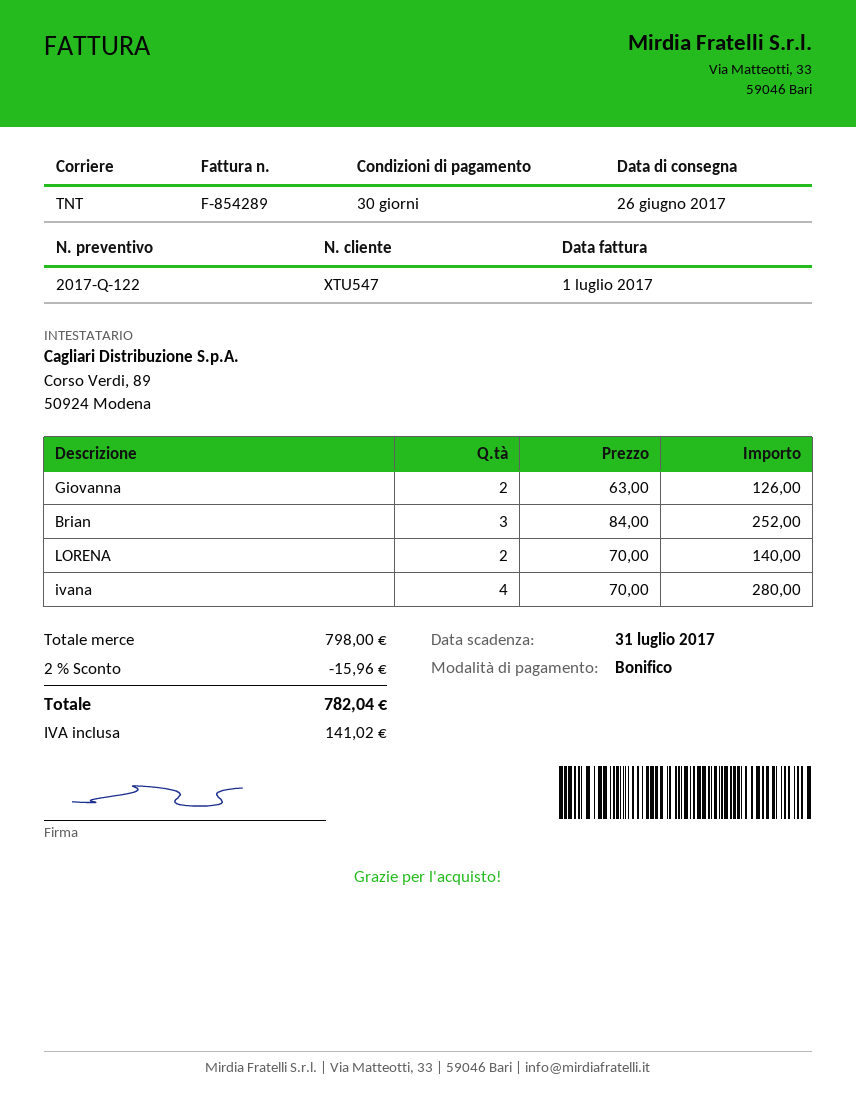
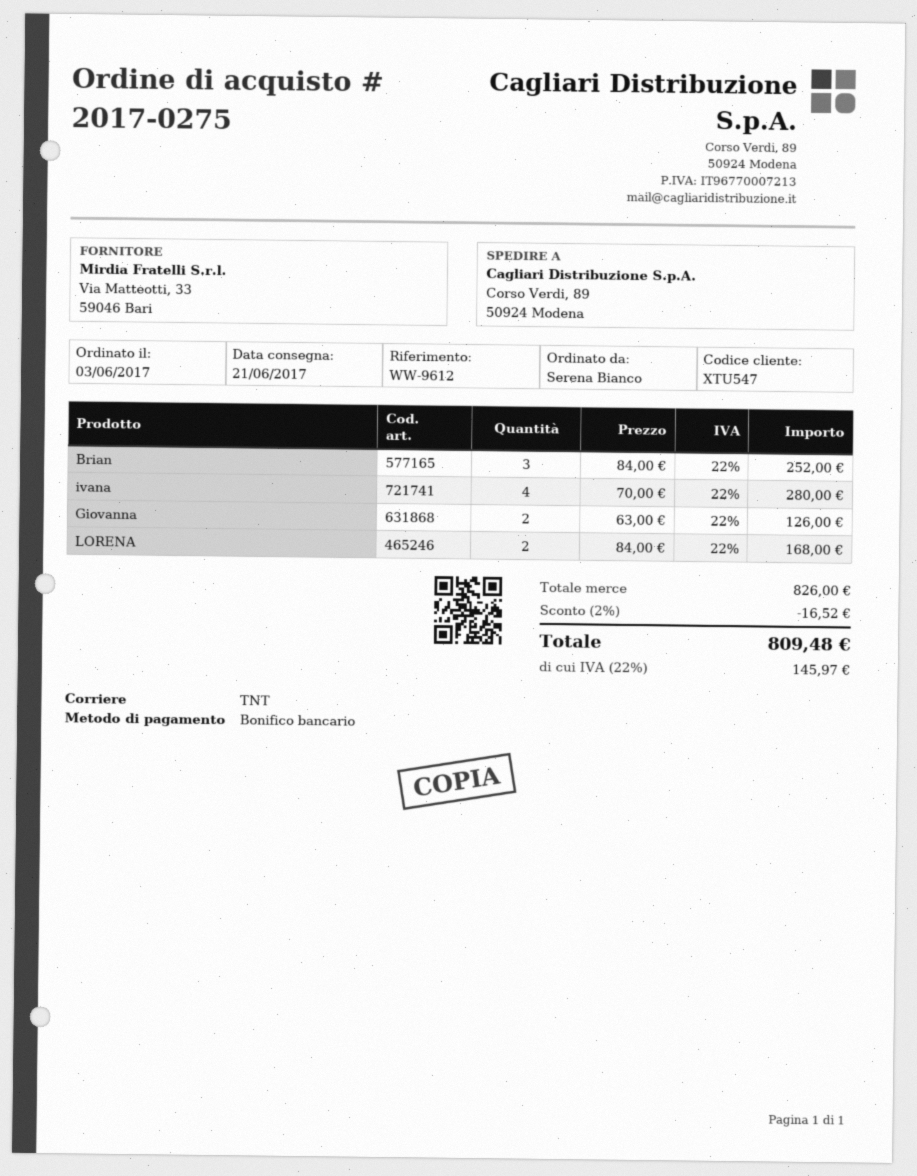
delivery date: 2017-06-26 -> 2017-06-21
LORENA: 2 x 70.00 = 140.00 -> 2 x 84.00 = 168.00
subtotal: 798.00 -> 826.00
discount: 2% = 15.96 -> 2% = 16.52
tax: 141.02 -> 145.97
total: 782.04 -> 809.48

